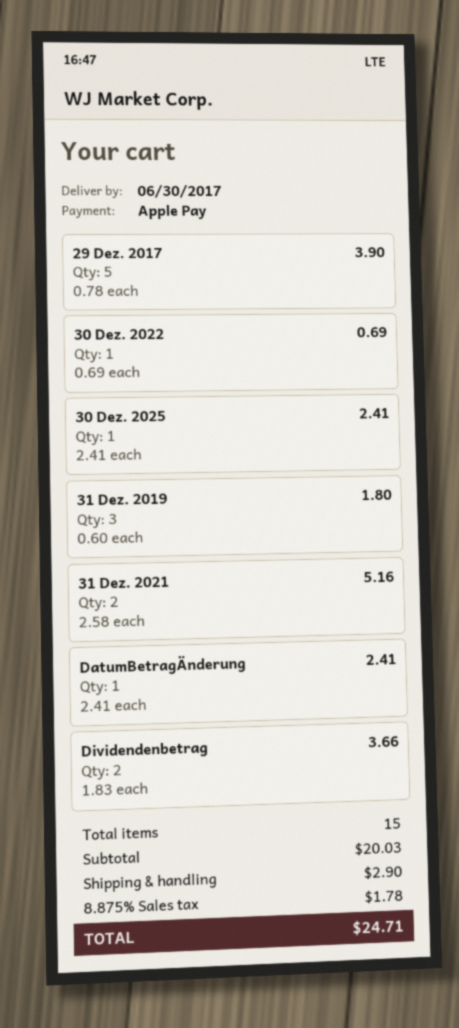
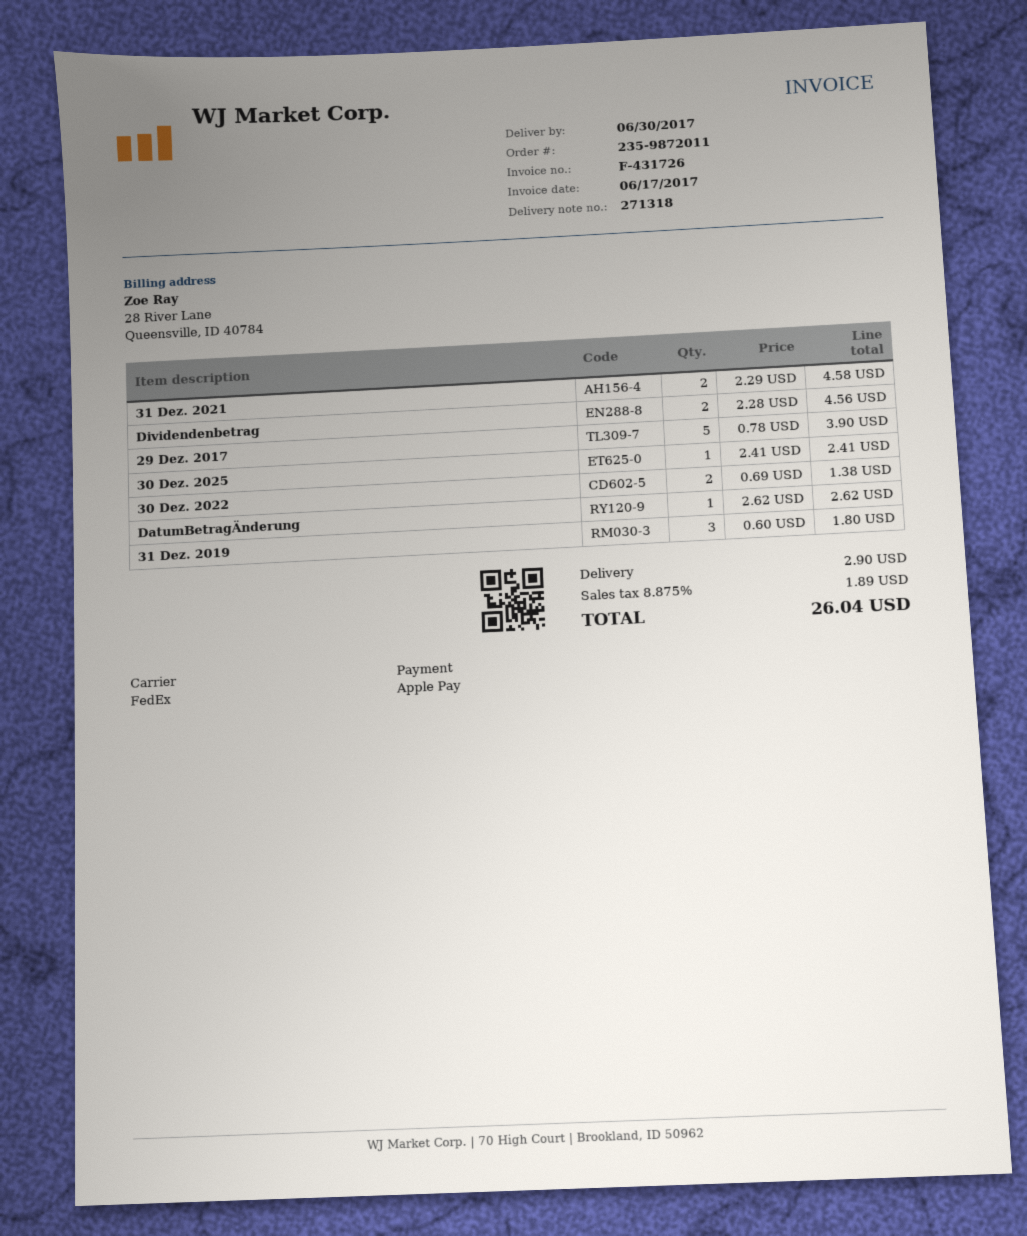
30 Dez. 2022: 1 x 0.69 = 0.69 -> 2 x 0.69 = 1.38
31 Dez. 2021: 2 x 2.58 = 5.16 -> 2 x 2.29 = 4.58
DatumBetragÄnderung: 1 x 2.41 = 2.41 -> 1 x 2.62 = 2.62
Dividendenbetrag: 2 x 1.83 = 3.66 -> 2 x 2.28 = 4.56
tax: 8.875% = 1.78 -> 8.875% = 1.89
total: 24.71 -> 26.04

